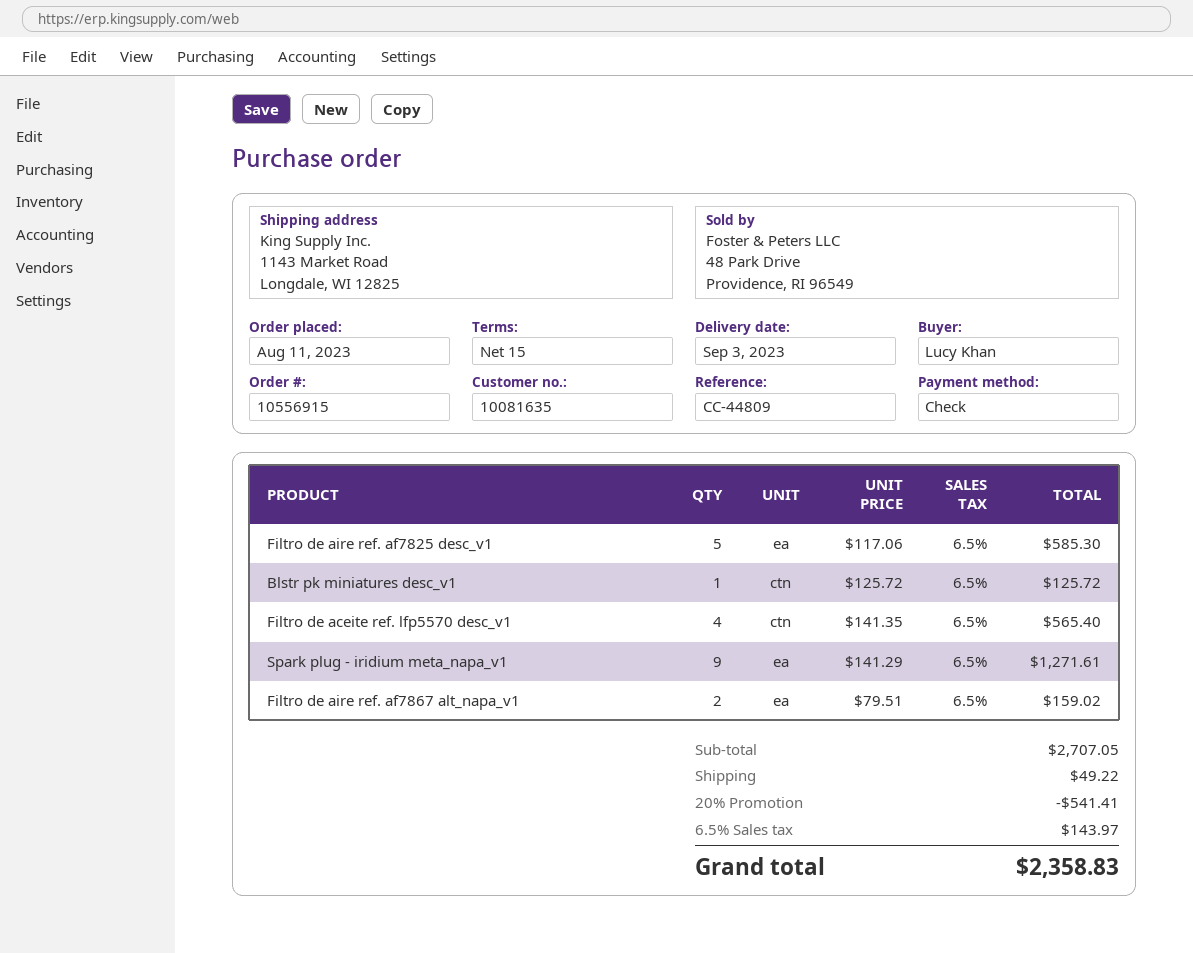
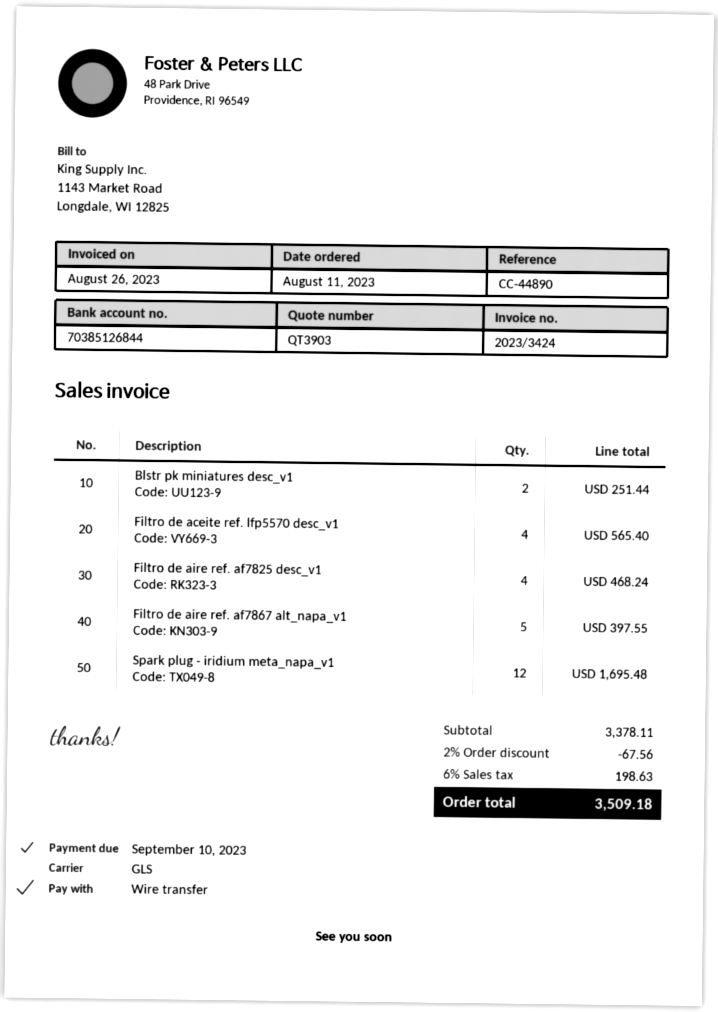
reference: CC-44809 -> CC-44890
payment method: cheque -> bank transfer
Filtro de aire ref. af7825 desc_v1: 5 for 585.30 -> 4 for 468.24
Blstr pk miniatures desc_v1: 1 for 125.72 -> 2 for 251.44
Spark plug - iridium meta_napa_v1: 9 for 1271.61 -> 12 for 1695.48
Filtro de aire ref. af7867 alt_napa_v1: 2 for 159.02 -> 5 for 397.55
subtotal: 2707.05 -> 3378.11
discount: 20% = 541.41 -> 2% = 67.56
shipping: 49.22 -> none
tax: 6.5% = 143.97 -> 6% = 198.63
total: 2358.83 -> 3509.18

